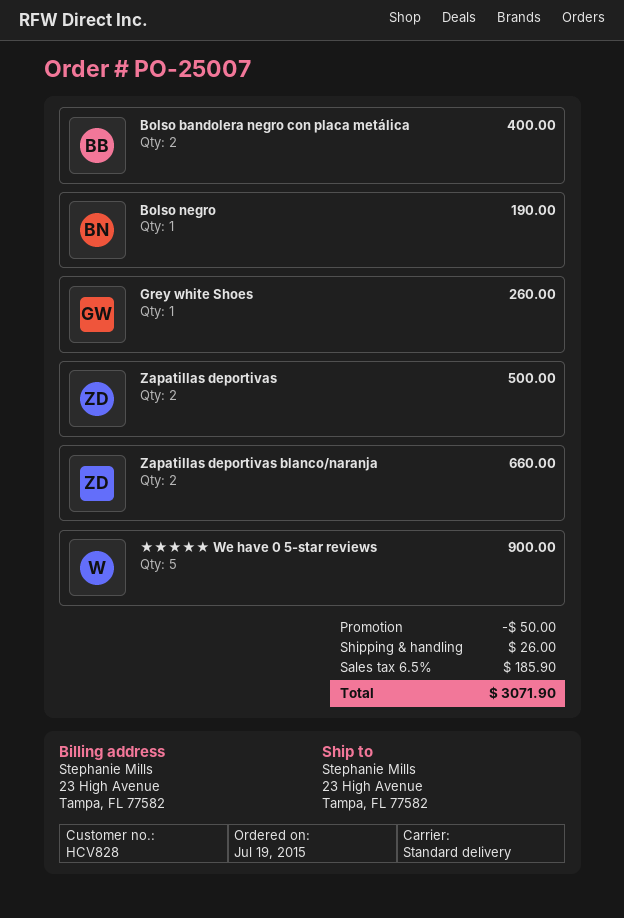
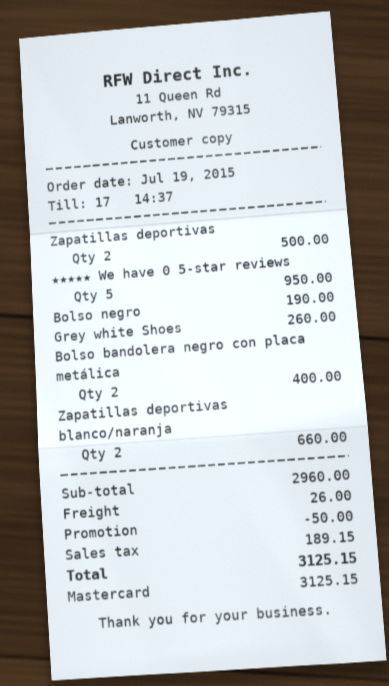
★★★★★ We have 0 5-star reviews: 5 for 900.00 -> 5 for 950.00
tax: 185.90 -> 189.15
total: 3071.90 -> 3125.15

